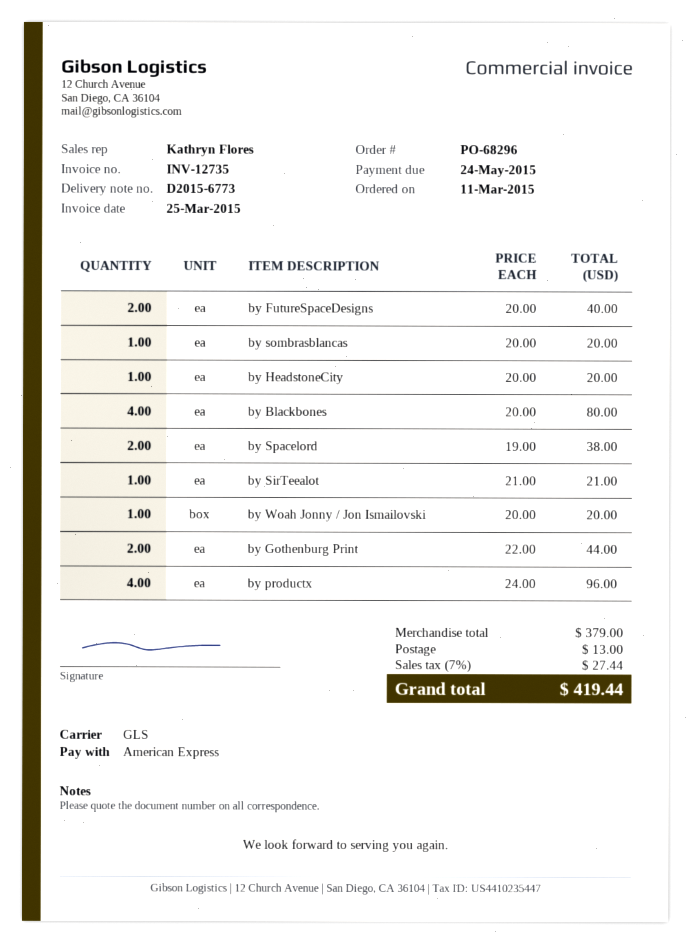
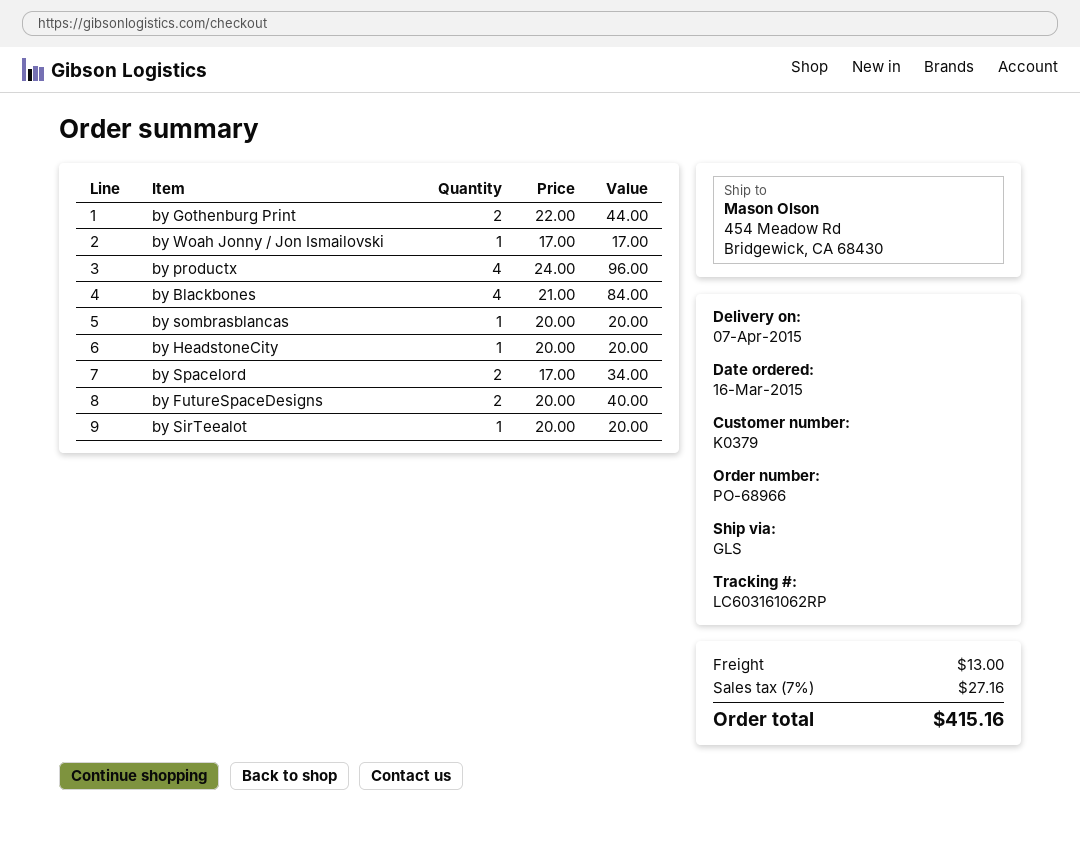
order number: PO-68296 -> PO-68966
order date: 2015-03-11 -> 2015-03-16
by Blackbones: 4 x 20.00 = 80.00 -> 4 x 21.00 = 84.00
by Spacelord: 2 x 19.00 = 38.00 -> 2 x 17.00 = 34.00
by SirTeealot: 1 x 21.00 = 21.00 -> 1 x 20.00 = 20.00
by Woah Jonny / Jon Ismailovski: 1 x 20.00 = 20.00 -> 1 x 17.00 = 17.00
tax: 7% = 27.44 -> 7% = 27.16
total: 419.44 -> 415.16

